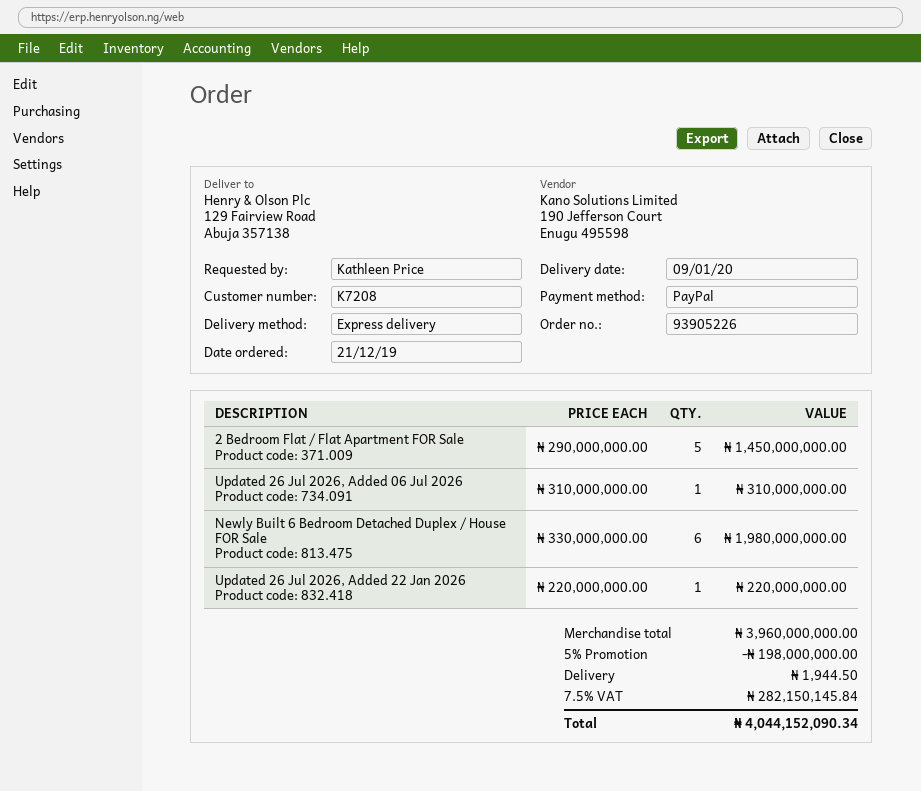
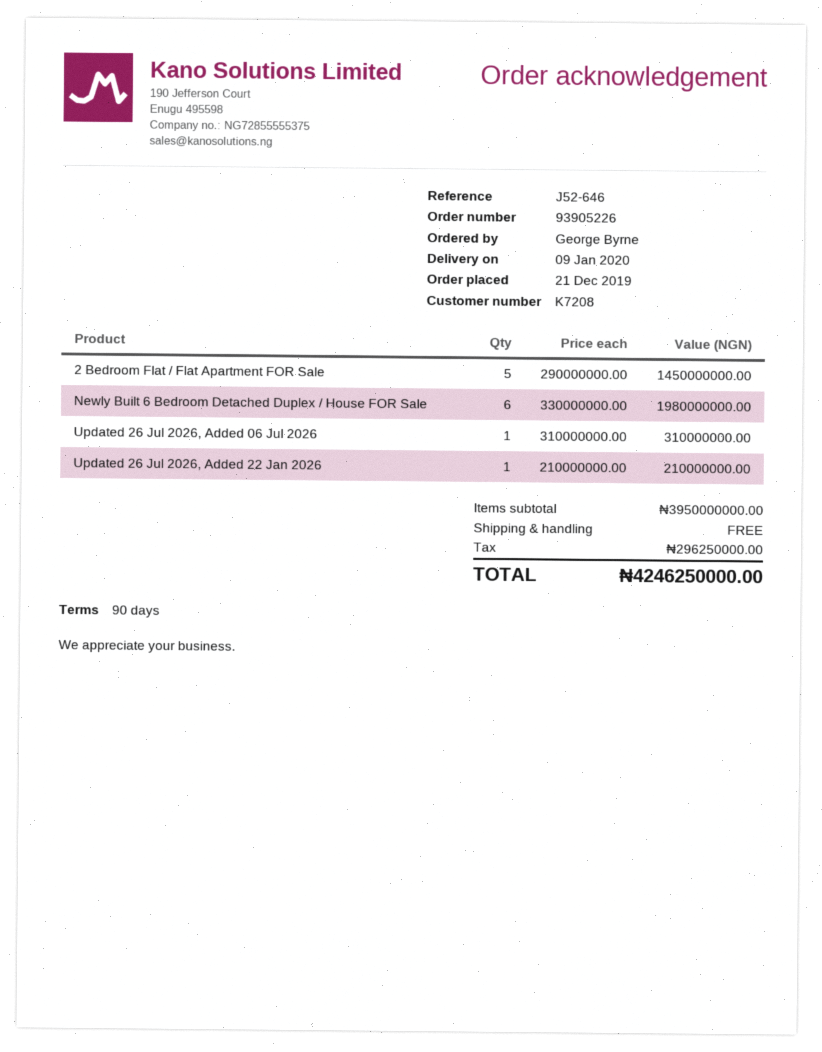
ordered by: Kathleen Price -> George Byrne
Updated 26 Jul 2026, Added 22 Jan 2026: 1 x 220000000.00 = 220000000.00 -> 1 x 210000000.00 = 210000000.00
subtotal: 3960000000.00 -> 3950000000.00
discount: 5% = 198000000.00 -> none
shipping: 1944.50 -> 0.00
tax: 282150145.84 -> 296250000.00
total: 4044152090.34 -> 4246250000.00

